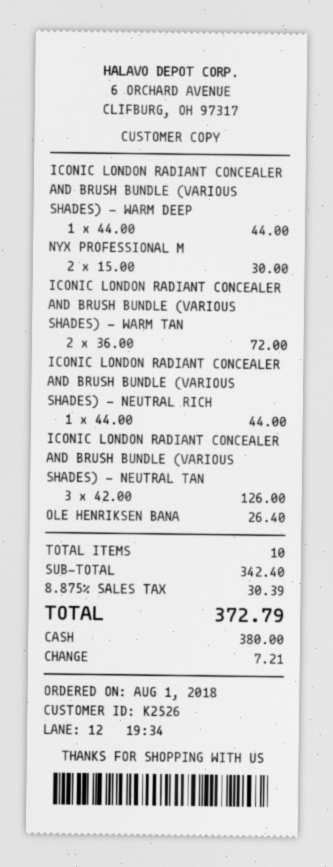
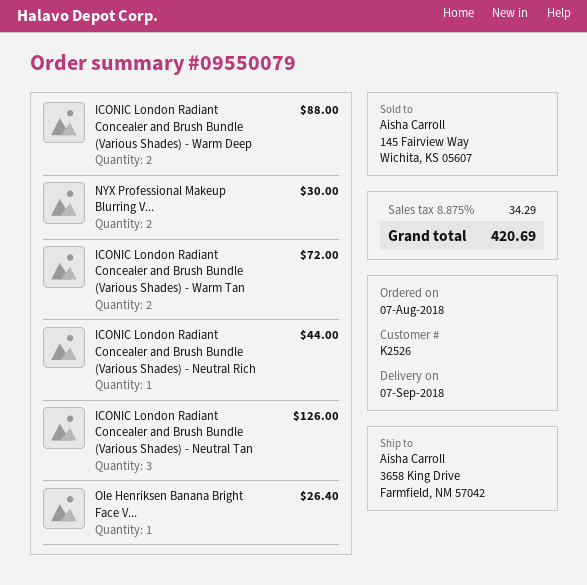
order date: 2018-08-01 -> 2018-08-07
ICONIC LONDON RADIANT CONCEALER AND BRUSH BUNDLE (VARIOUS SHADES) - WARM DEEP: 1 for 44.00 -> 2 for 88.00
tax: 8.875% = 30.39 -> 8.875% = 34.29
total: 372.79 -> 420.69

